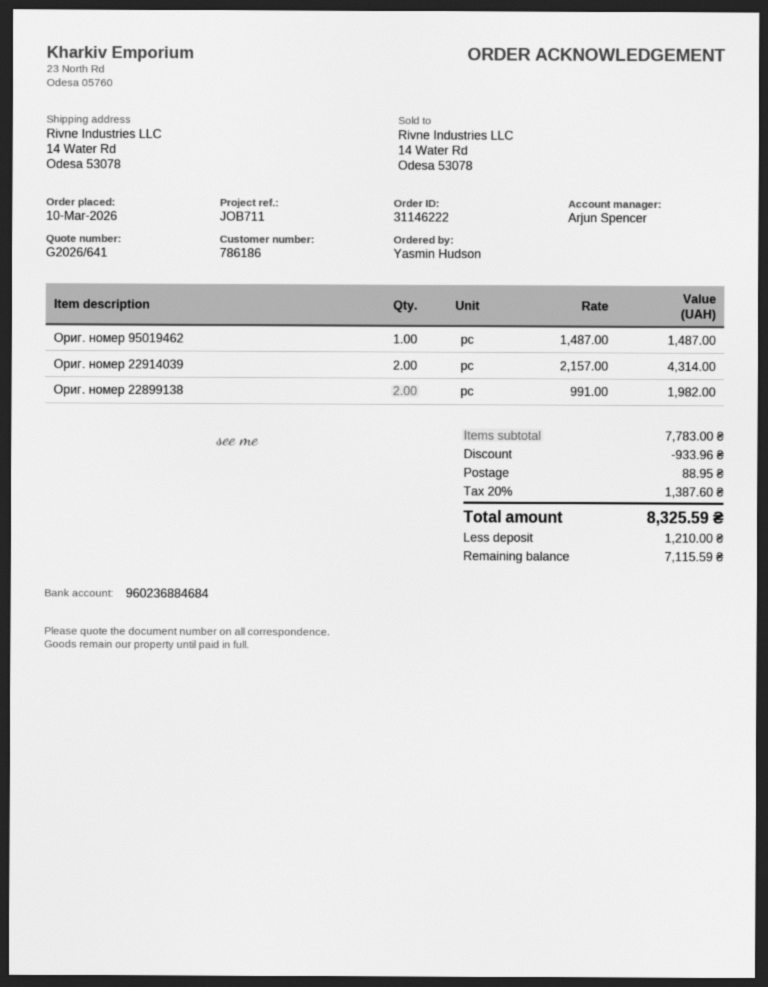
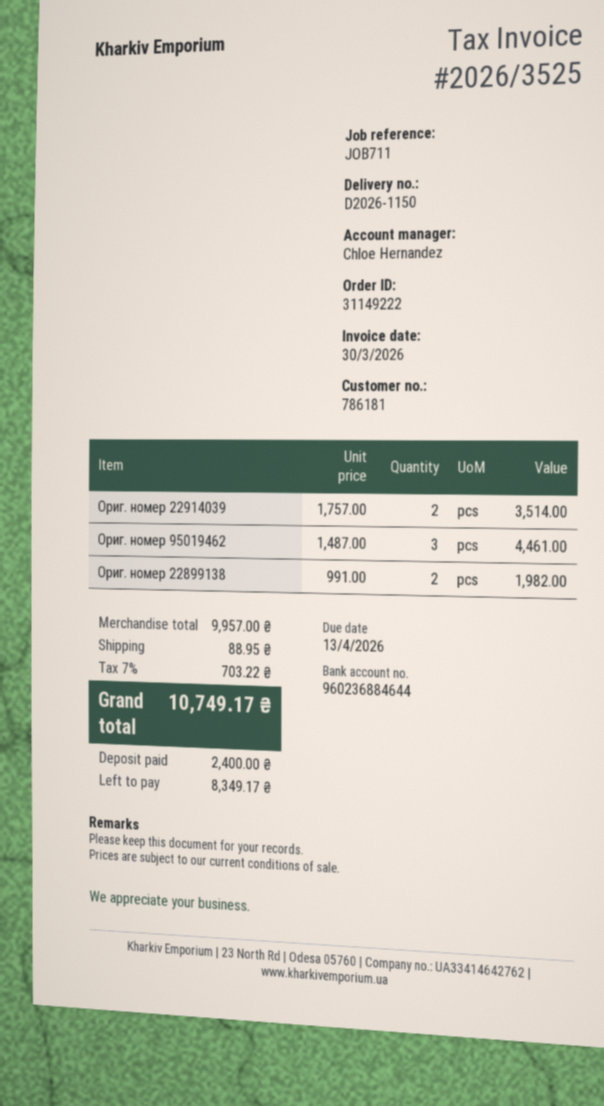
order number: 31146222 -> 31149222
customer number: 786186 -> 786181
sales rep: Arjun Spencer -> Chloe Hernandez
bank account: 960236884684 -> 960236884644
Ориг. номер 95019462: 1 x 1487.00 = 1487.00 -> 3 x 1487.00 = 4461.00
Ориг. номер 22914039: 2 x 2157.00 = 4314.00 -> 2 x 1757.00 = 3514.00
subtotal: 7783.00 -> 9957.00
discount: 933.96 -> none
tax: 20% = 1387.60 -> 7% = 703.22
total: 8325.59 -> 10749.17
deposit: 1210.00 -> 2400.00
balance: 7115.59 -> 8349.17

